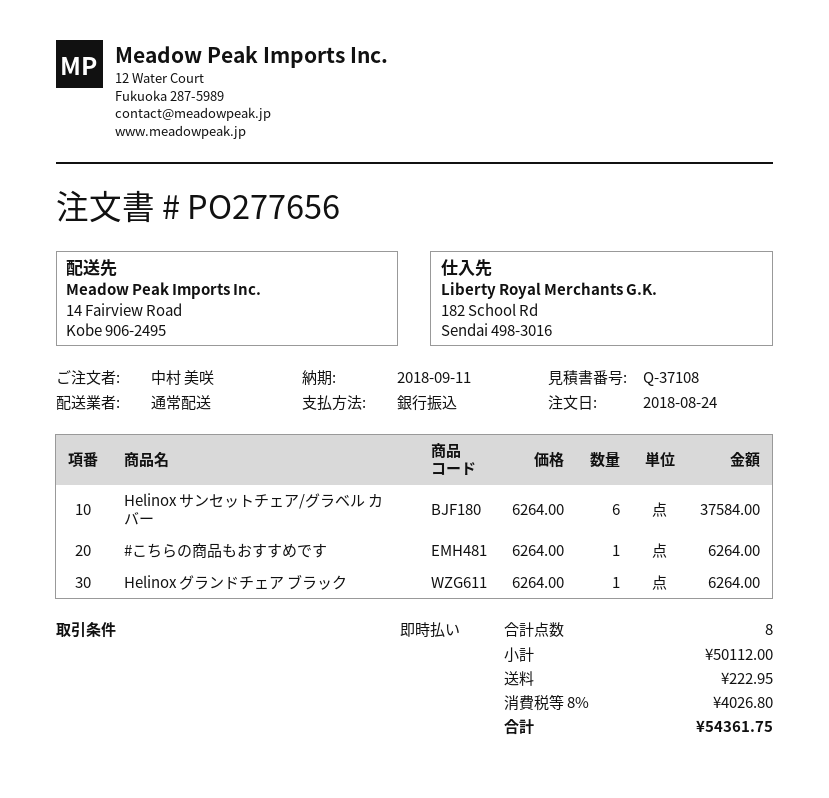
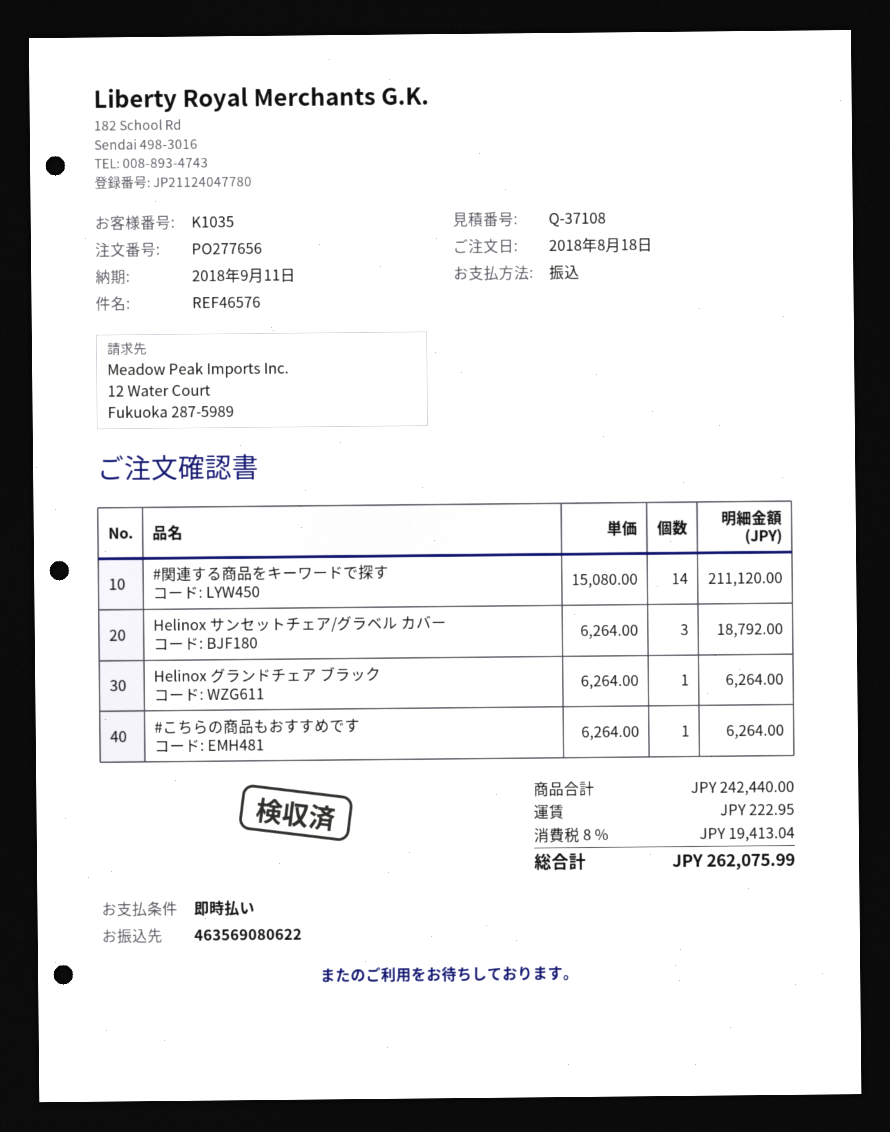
order date: 2018-08-24 -> 2018-08-18
Helinox サンセットチェア/グラベル カバー: 6 x 6264.00 = 37584.00 -> 3 x 6264.00 = 18792.00
#関連する商品をキーワードで探す: none -> 14 x 15080.00 = 211120.00
subtotal: 50112.00 -> 242440.00
tax: 8% = 4026.80 -> 8% = 19413.04
total: 54361.75 -> 262075.99

